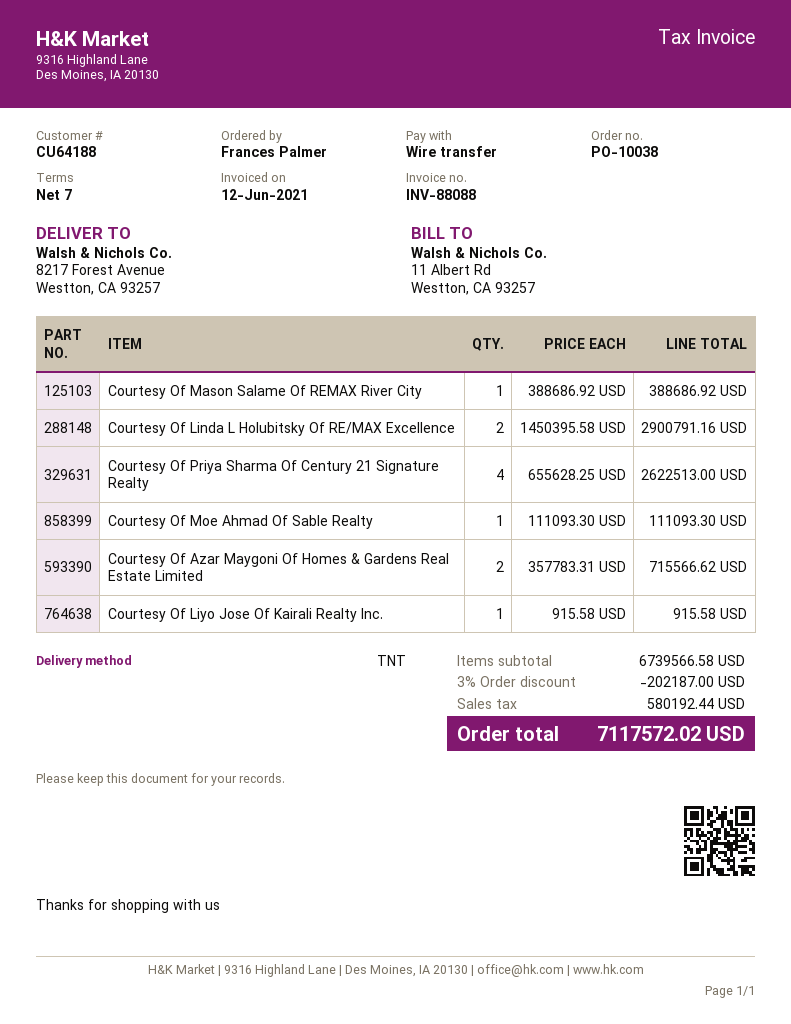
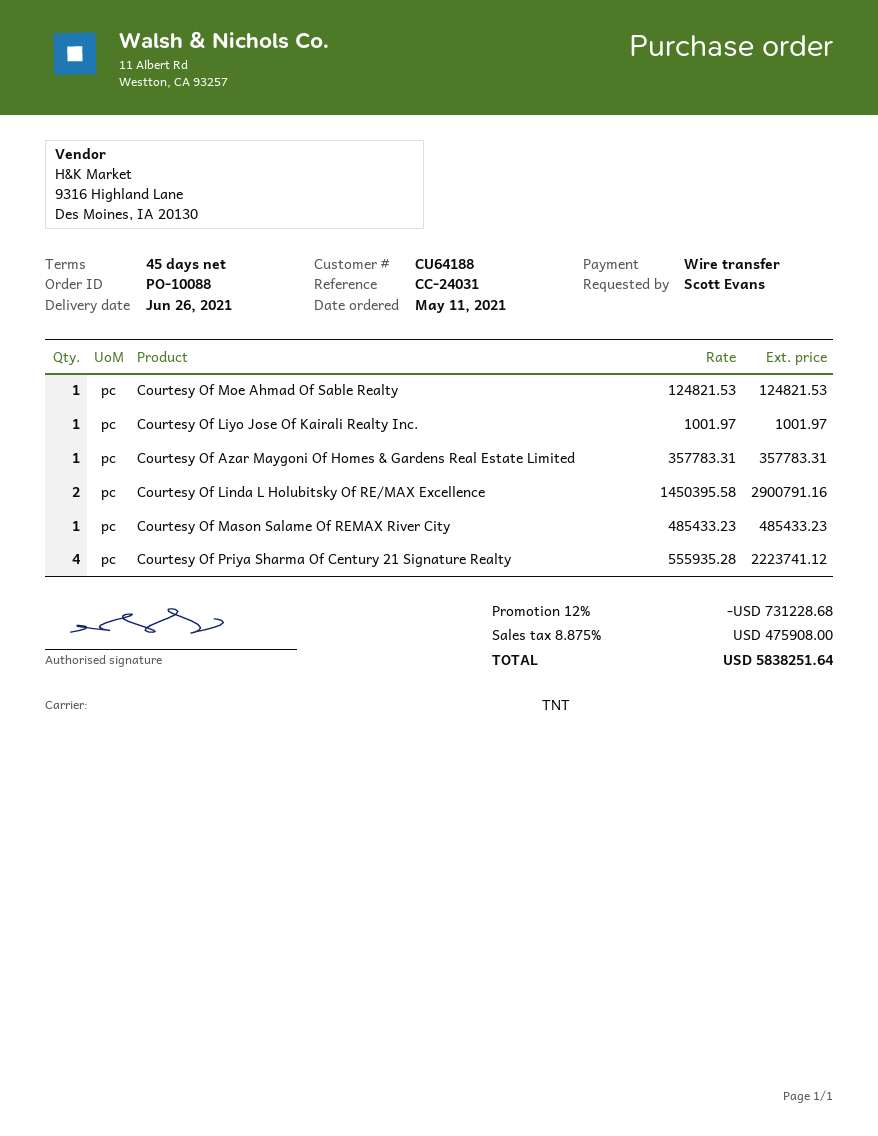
order number: PO-10038 -> PO-10088
payment terms: 7 days -> 45 days
ordered by: Frances Palmer -> Scott Evans
Courtesy Of Mason Salame Of REMAX River City: 1 x 388686.92 = 388686.92 -> 1 x 485433.23 = 485433.23
Courtesy Of Priya Sharma Of Century 21 Signature Realty: 4 x 655628.25 = 2622513.00 -> 4 x 555935.28 = 2223741.12
Courtesy Of Moe Ahmad Of Sable Realty: 1 x 111093.30 = 111093.30 -> 1 x 124821.53 = 124821.53
Courtesy Of Azar Maygoni Of Homes & Gardens Real Estate Limited: 2 x 357783.31 = 715566.62 -> 1 x 357783.31 = 357783.31
Courtesy Of Liyo Jose Of Kairali Realty Inc.: 1 x 915.58 = 915.58 -> 1 x 1001.97 = 1001.97
discount: 3% = 202187.00 -> 12% = 731228.68
tax: 580192.44 -> 475908.00
total: 7117572.02 -> 5838251.64

